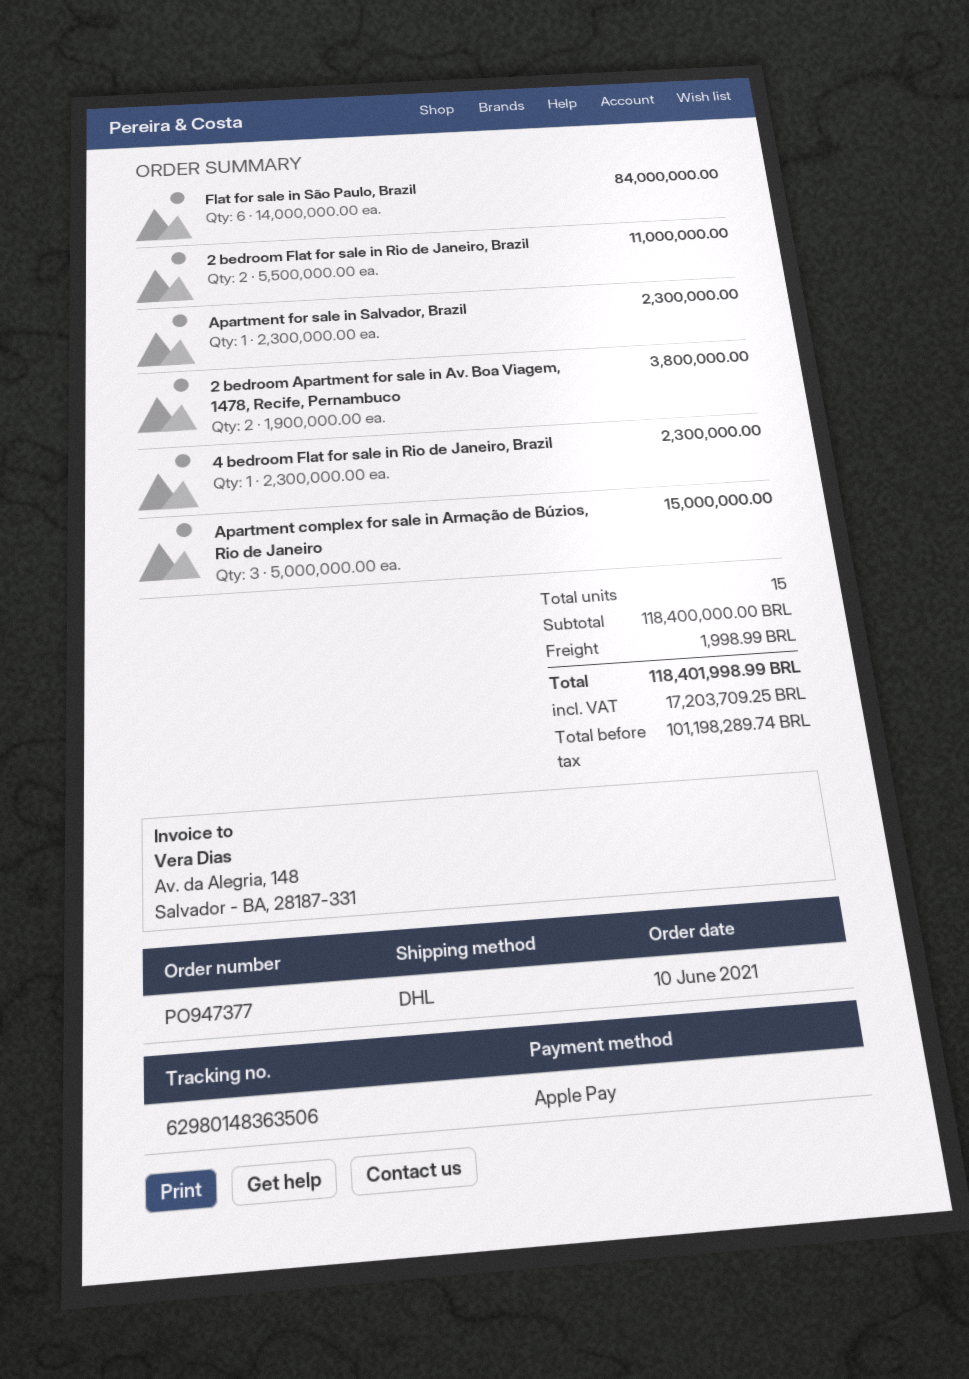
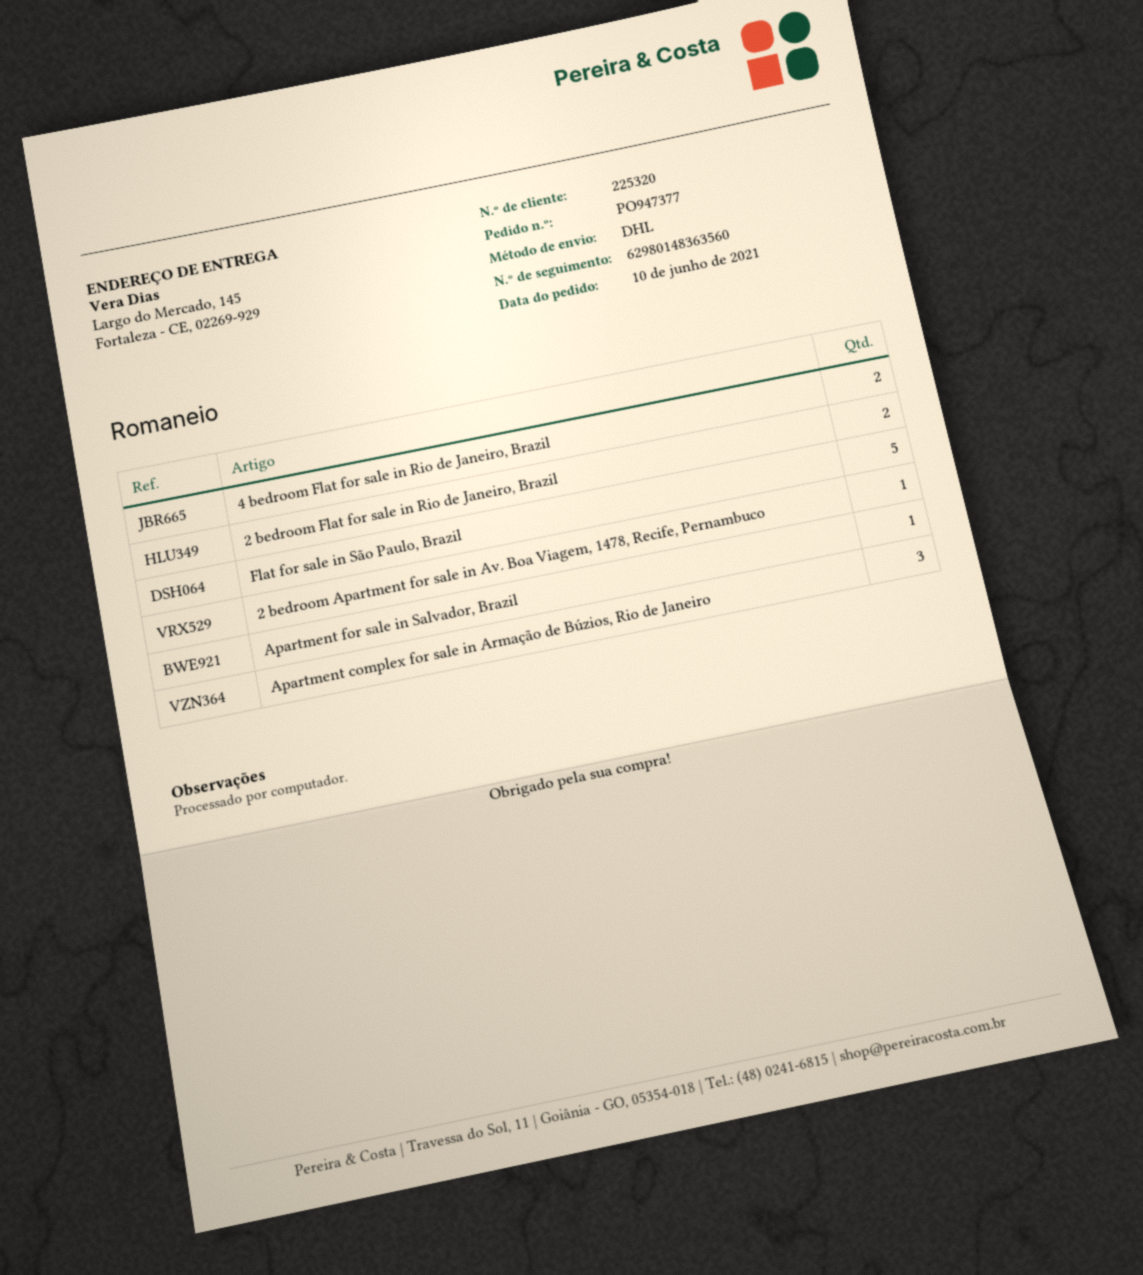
tracking number: 62980148363506 -> 62980148363560
Flat for sale in São Paulo, Brazil: 6 -> 5
2 bedroom Apartment for sale in Av. Boa Viagem, 1478, Recife, Pernambuco: 2 -> 1
4 bedroom Flat for sale in Rio de Janeiro, Brazil: 1 -> 2

